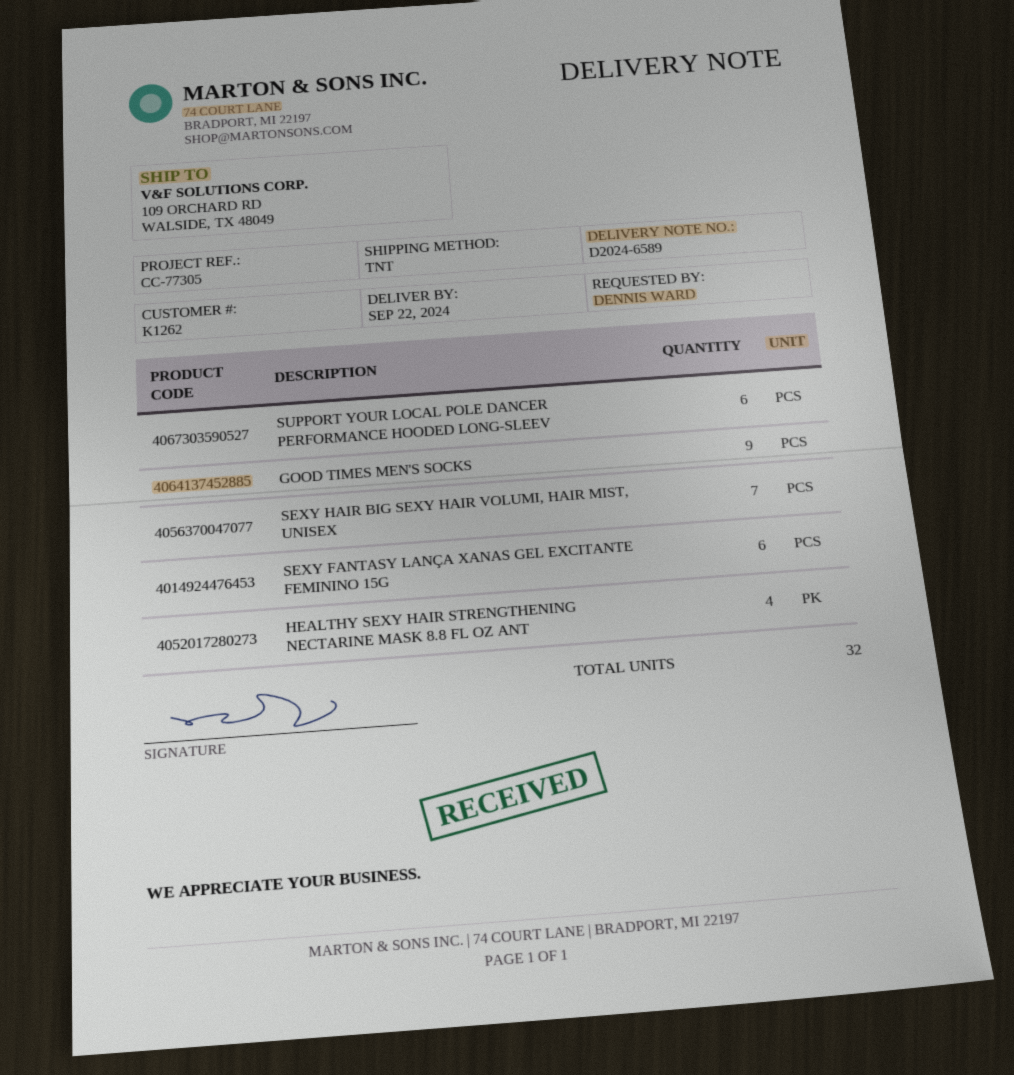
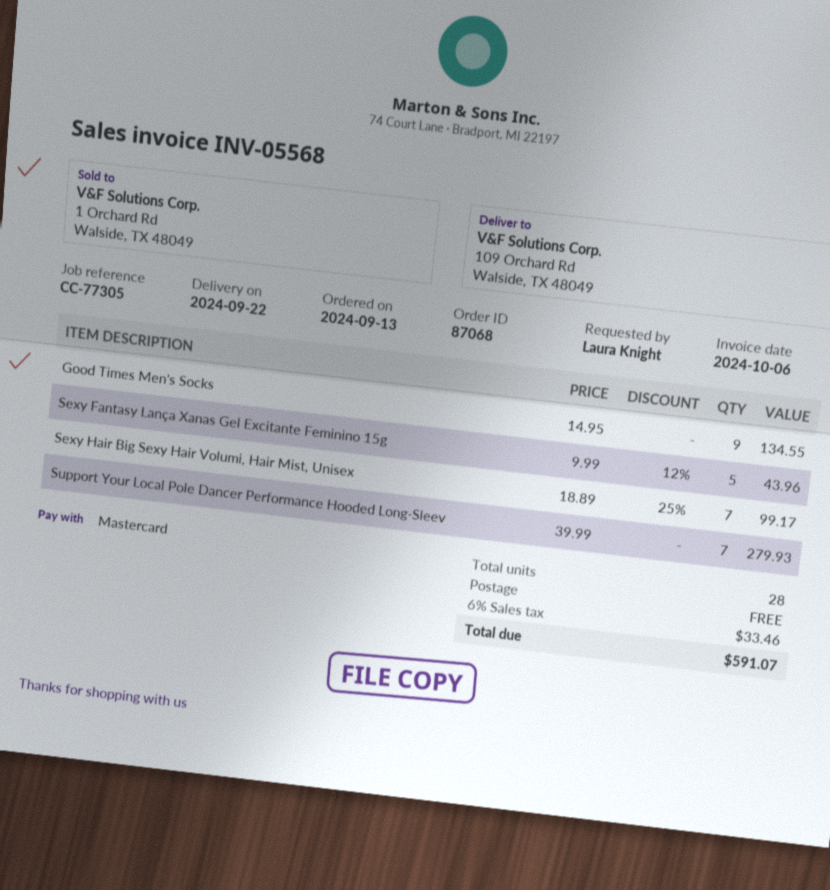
ordered by: DENNIS WARD -> Laura Knight
SUPPORT YOUR LOCAL POLE DANCER PERFORMANCE HOODED LONG-SLEEV: 6 -> 7
SEXY FANTASY LANÇA XANAS GEL EXCITANTE FEMININO 15G: 6 -> 5
HEALTHY SEXY HAIR STRENGTHENING NECTARINE MASK 8.8 FL OZ ANT: 4 -> none
total quantity: 32 -> 28

